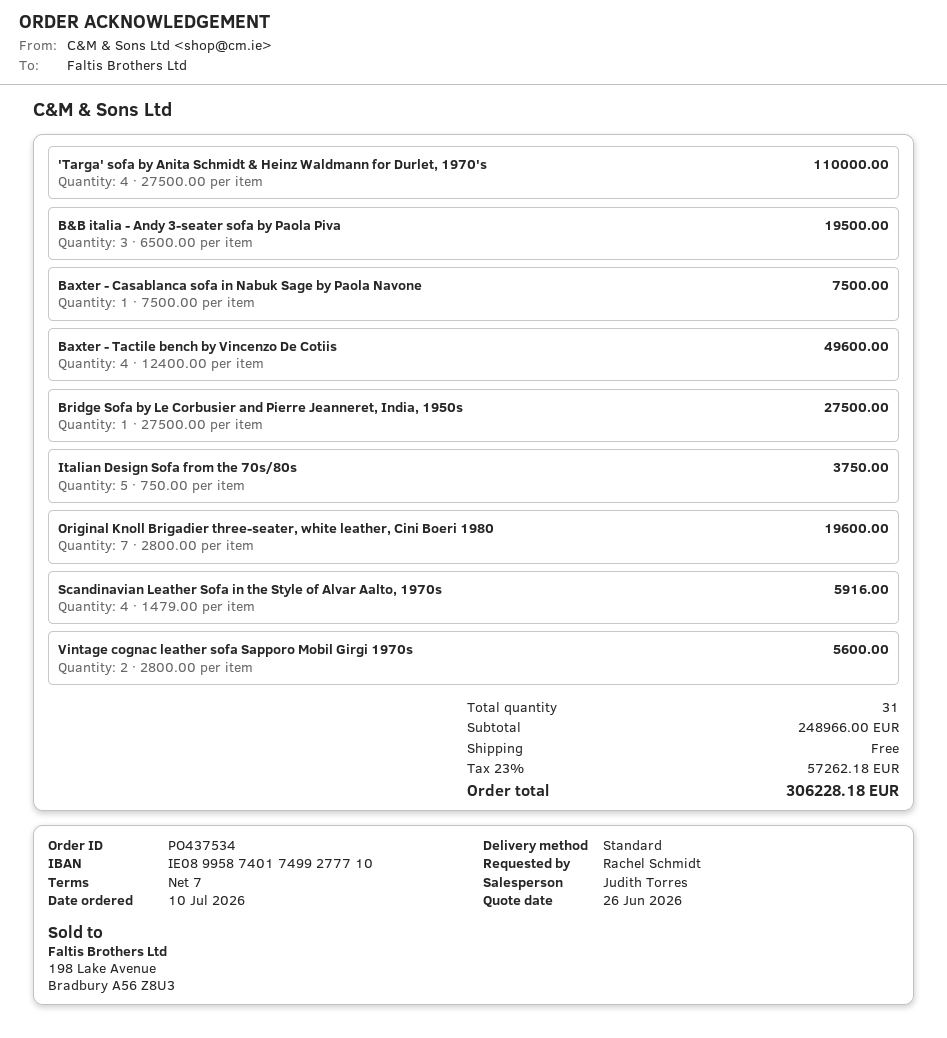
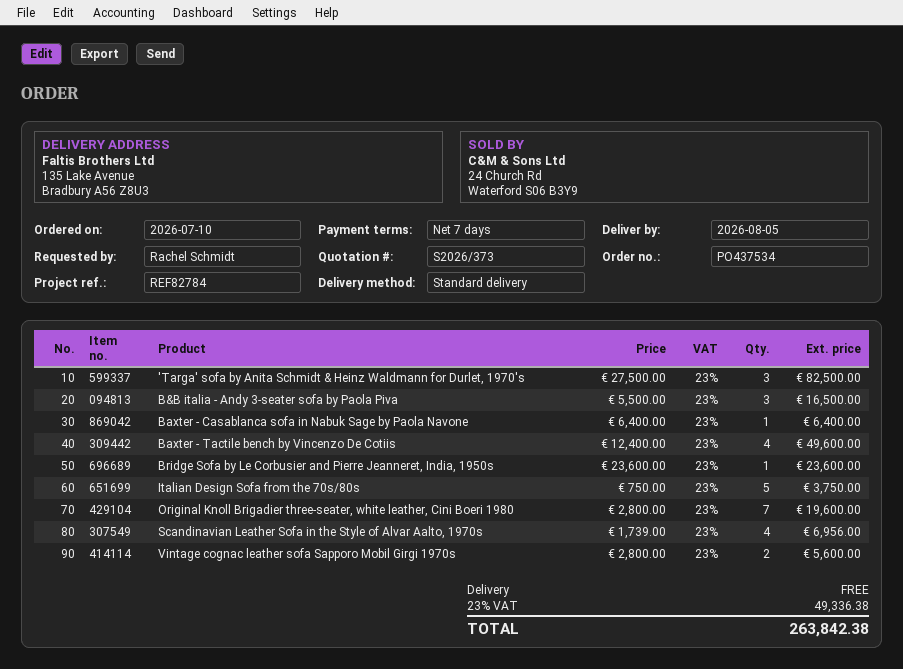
'Targa' sofa by Anita Schmidt & Heinz Waldmann for Durlet, 1970's: 4 x 27500.00 = 110000.00 -> 3 x 27500.00 = 82500.00
B&B italia - Andy 3-seater sofa by Paola Piva: 3 x 6500.00 = 19500.00 -> 3 x 5500.00 = 16500.00
Baxter - Casablanca sofa in Nabuk Sage by Paola Navone: 1 x 7500.00 = 7500.00 -> 1 x 6400.00 = 6400.00
Bridge Sofa by Le Corbusier and Pierre Jeanneret, India, 1950s: 1 x 27500.00 = 27500.00 -> 1 x 23600.00 = 23600.00
Scandinavian Leather Sofa in the Style of Alvar Aalto, 1970s: 4 x 1479.00 = 5916.00 -> 4 x 1739.00 = 6956.00
tax: 23% = 57262.18 -> 23% = 49336.38
total: 306228.18 -> 263842.38

